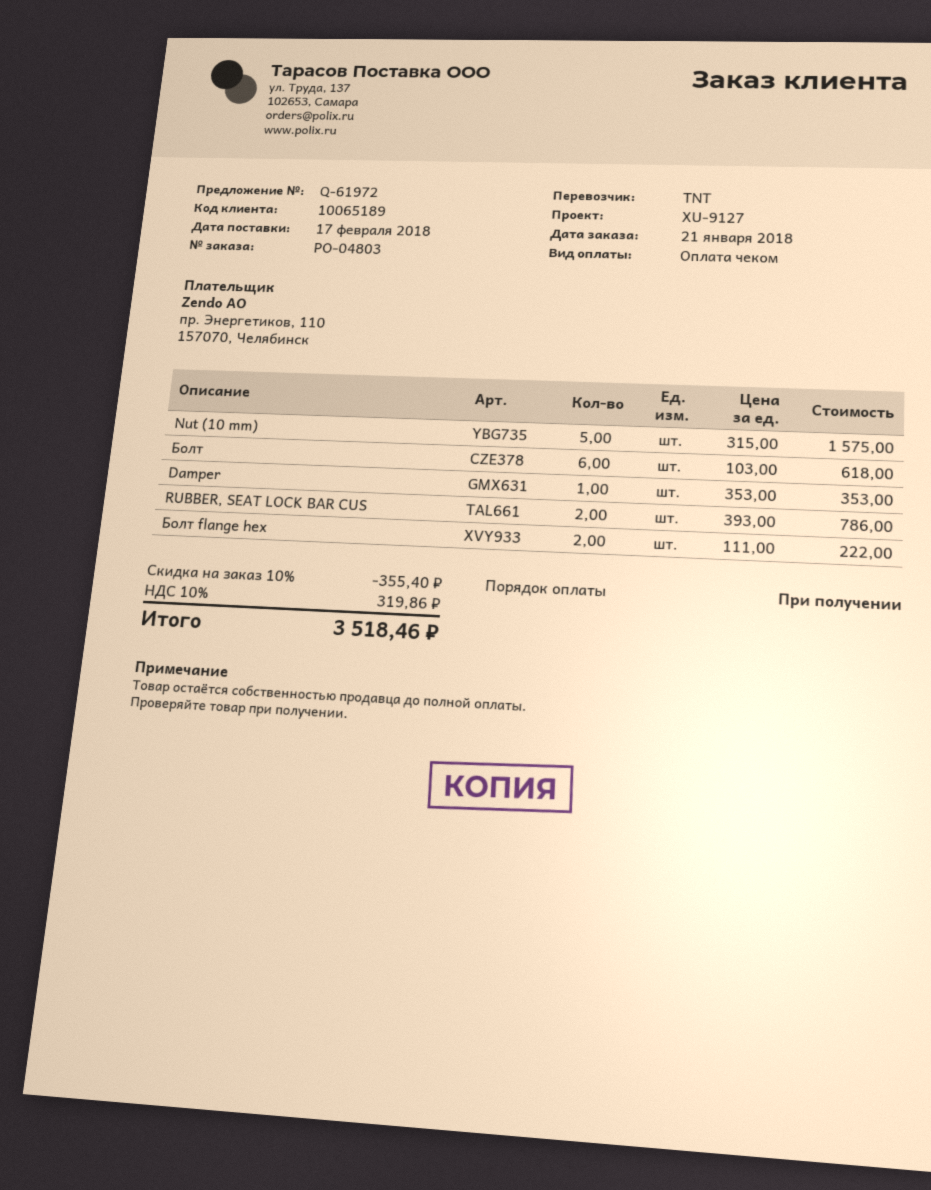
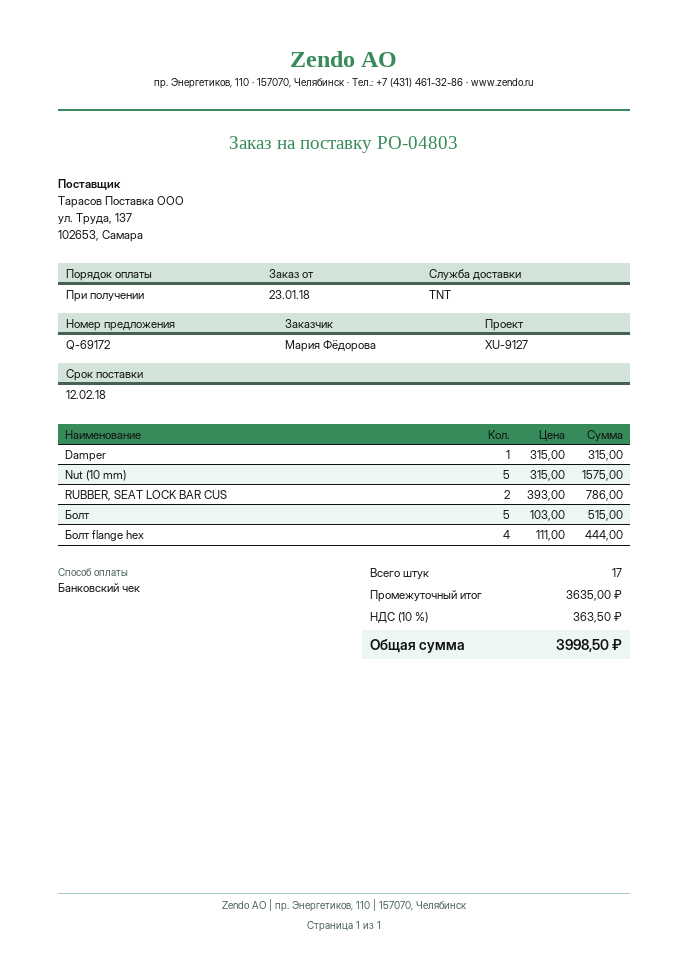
quote number: Q-61972 -> Q-69172
order date: 2018-01-21 -> 2018-01-23
delivery date: 2018-02-17 -> 2018-02-12
Болт: 6 x 103.00 = 618.00 -> 5 x 103.00 = 515.00
Damper: 1 x 353.00 = 353.00 -> 1 x 315.00 = 315.00
Болт flange hex: 2 x 111.00 = 222.00 -> 4 x 111.00 = 444.00
discount: 10% = 355.40 -> none
tax: 10% = 319.86 -> 10% = 363.50
total: 3518.46 -> 3998.50

